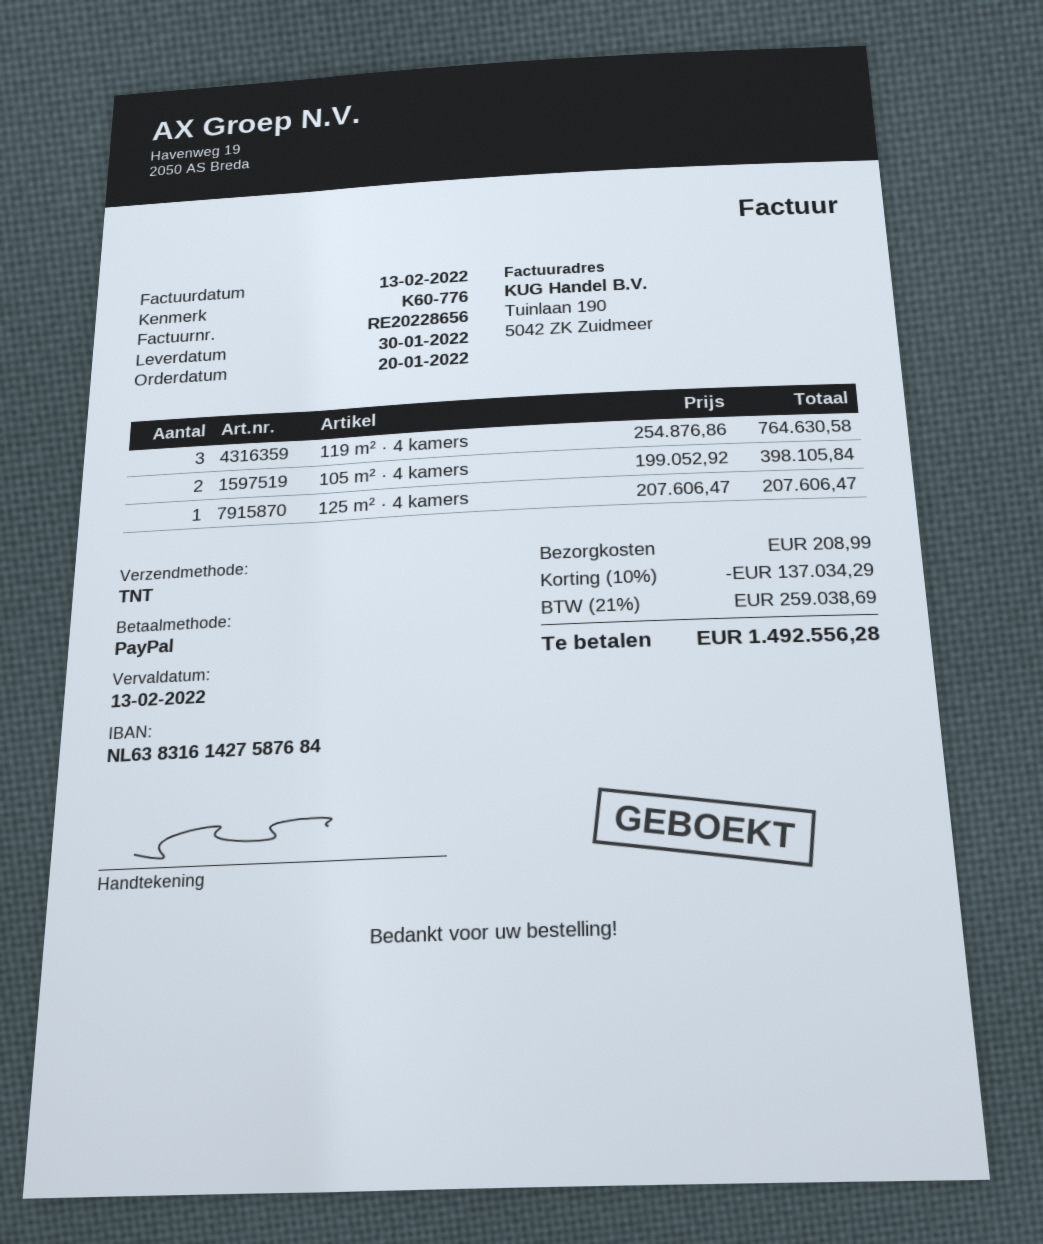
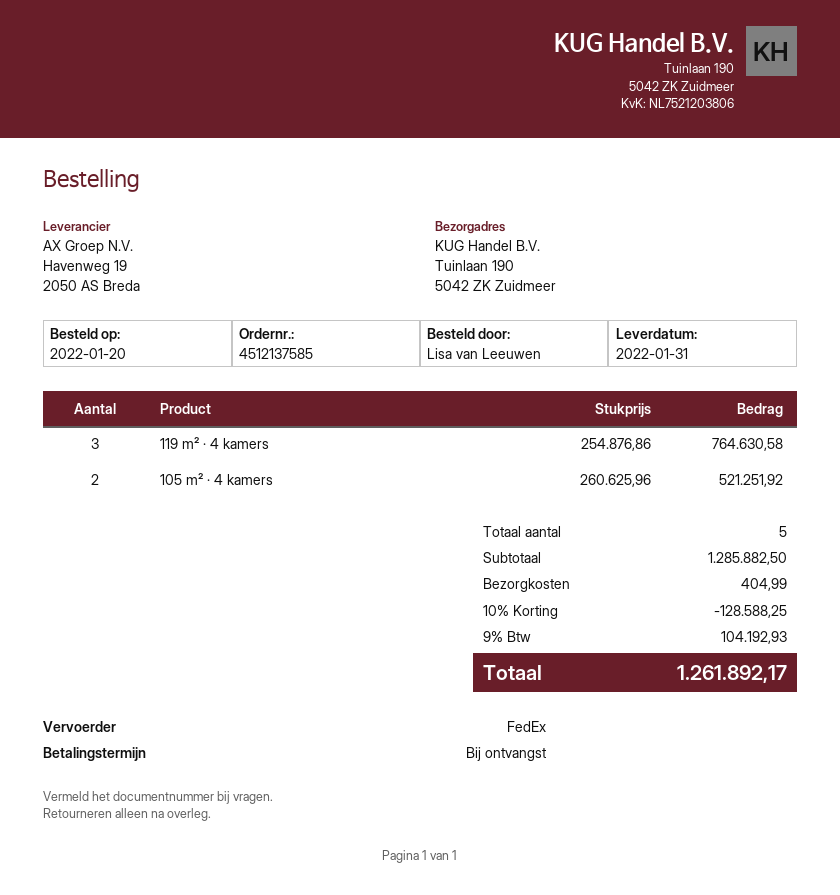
delivery date: 2022-01-30 -> 2022-01-31
shipping method: TNT -> FedEx
105 m² · 4 kamers: 2 x 199052.92 = 398105.84 -> 2 x 260625.96 = 521251.92
125 m² · 4 kamers: 1 x 207606.47 = 207606.47 -> none
discount: 10% = 137034.29 -> 10% = 128588.25
shipping: 208.99 -> 404.99
tax: 21% = 259038.69 -> 9% = 104192.93
total: 1492556.28 -> 1261892.17

